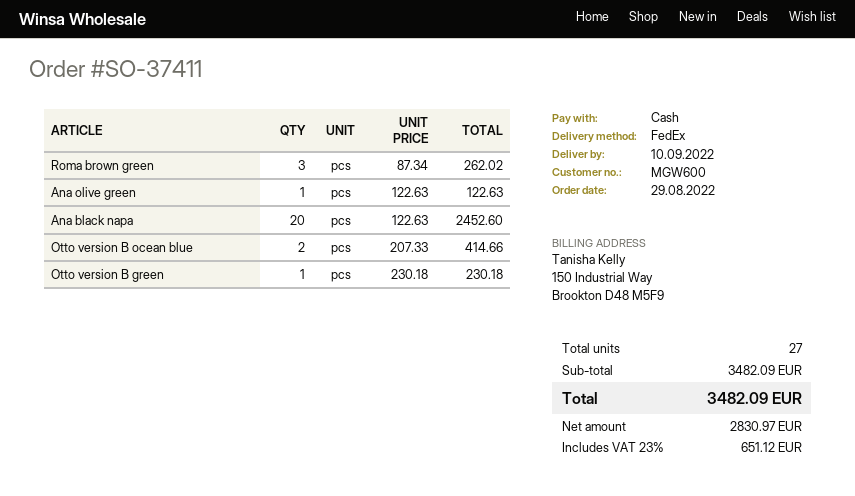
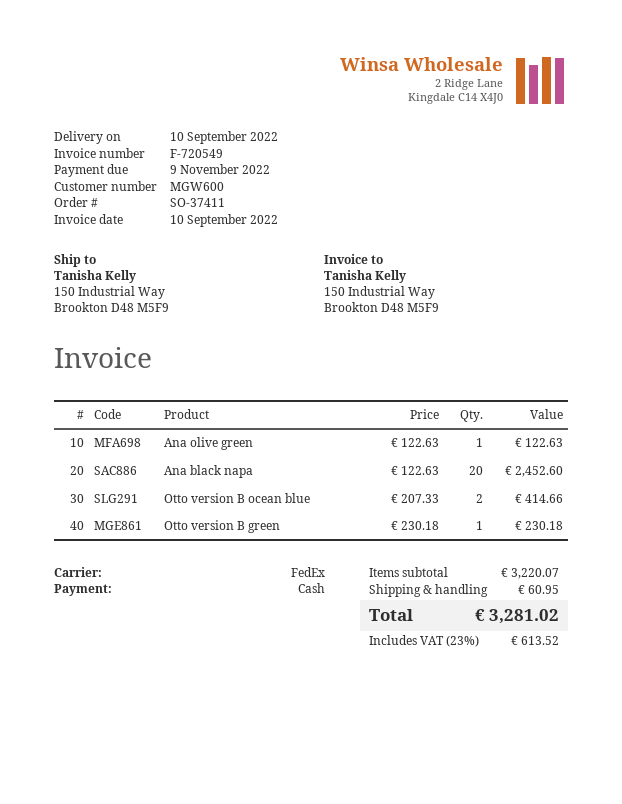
Roma brown green: 3 x 87.34 = 262.02 -> none
subtotal: 3482.09 -> 3220.07
shipping: none -> 60.95
tax: 23% = 651.12 -> 23% = 613.52
total: 3482.09 -> 3281.02

